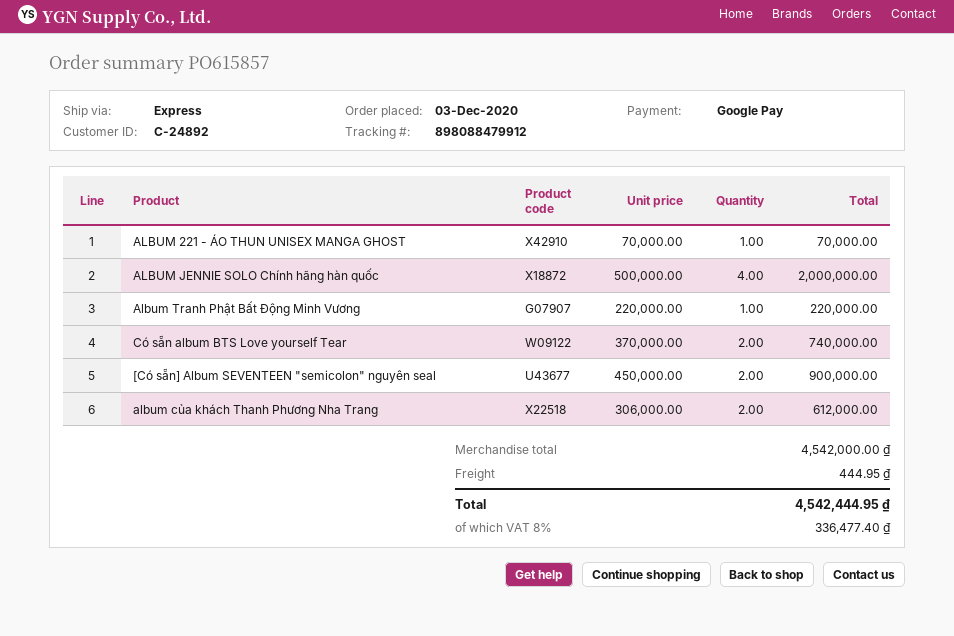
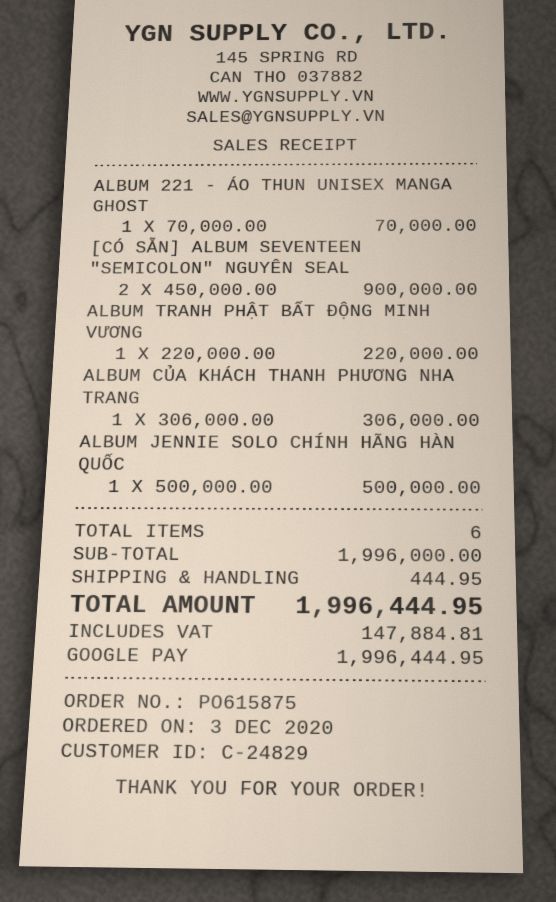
order number: PO615857 -> PO615875
customer number: C-24892 -> C-24829
ALBUM JENNIE SOLO Chính hãng hàn quốc: 4 x 500000.00 = 2000000.00 -> 1 x 500000.00 = 500000.00
Có sẵn album BTS Love yourself Tear: 2 x 370000.00 = 740000.00 -> none
album của khách Thanh Phương Nha Trang: 2 x 306000.00 = 612000.00 -> 1 x 306000.00 = 306000.00
subtotal: 4542000.00 -> 1996000.00
tax: 336477.40 -> 147884.81
total: 4542444.95 -> 1996444.95

